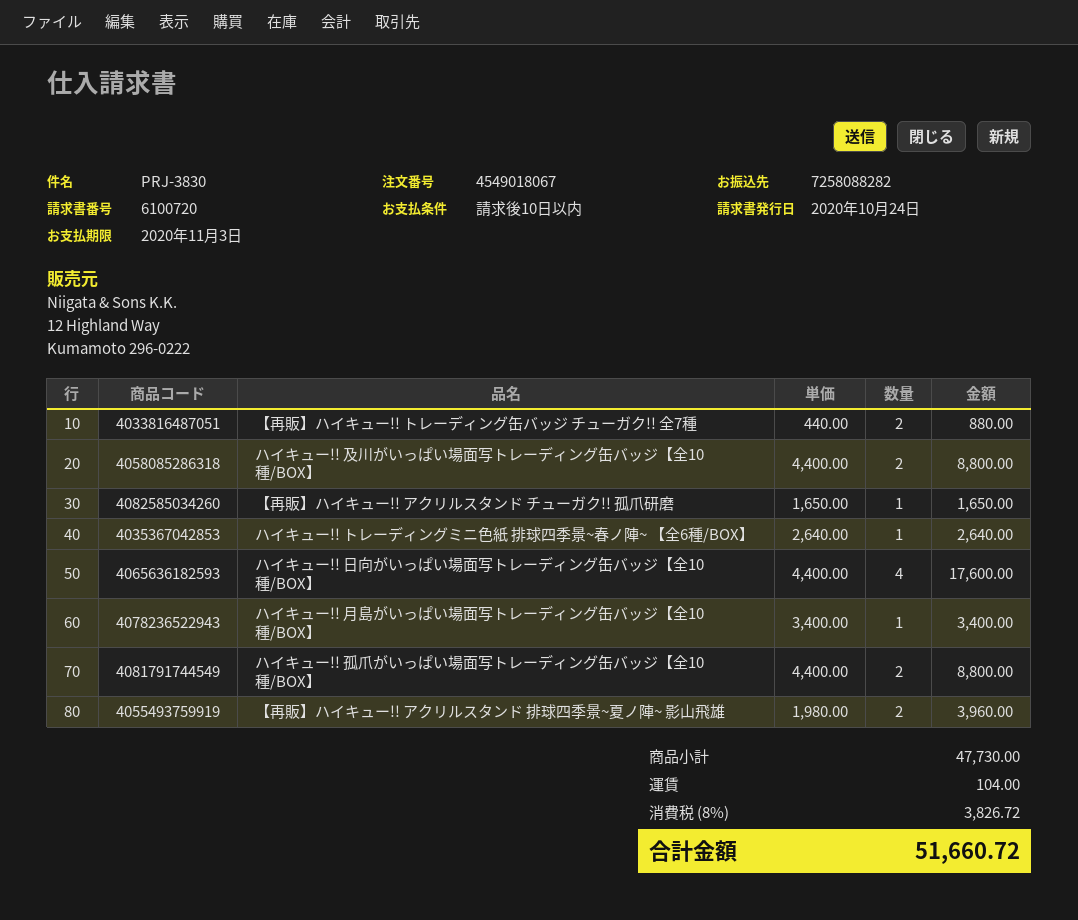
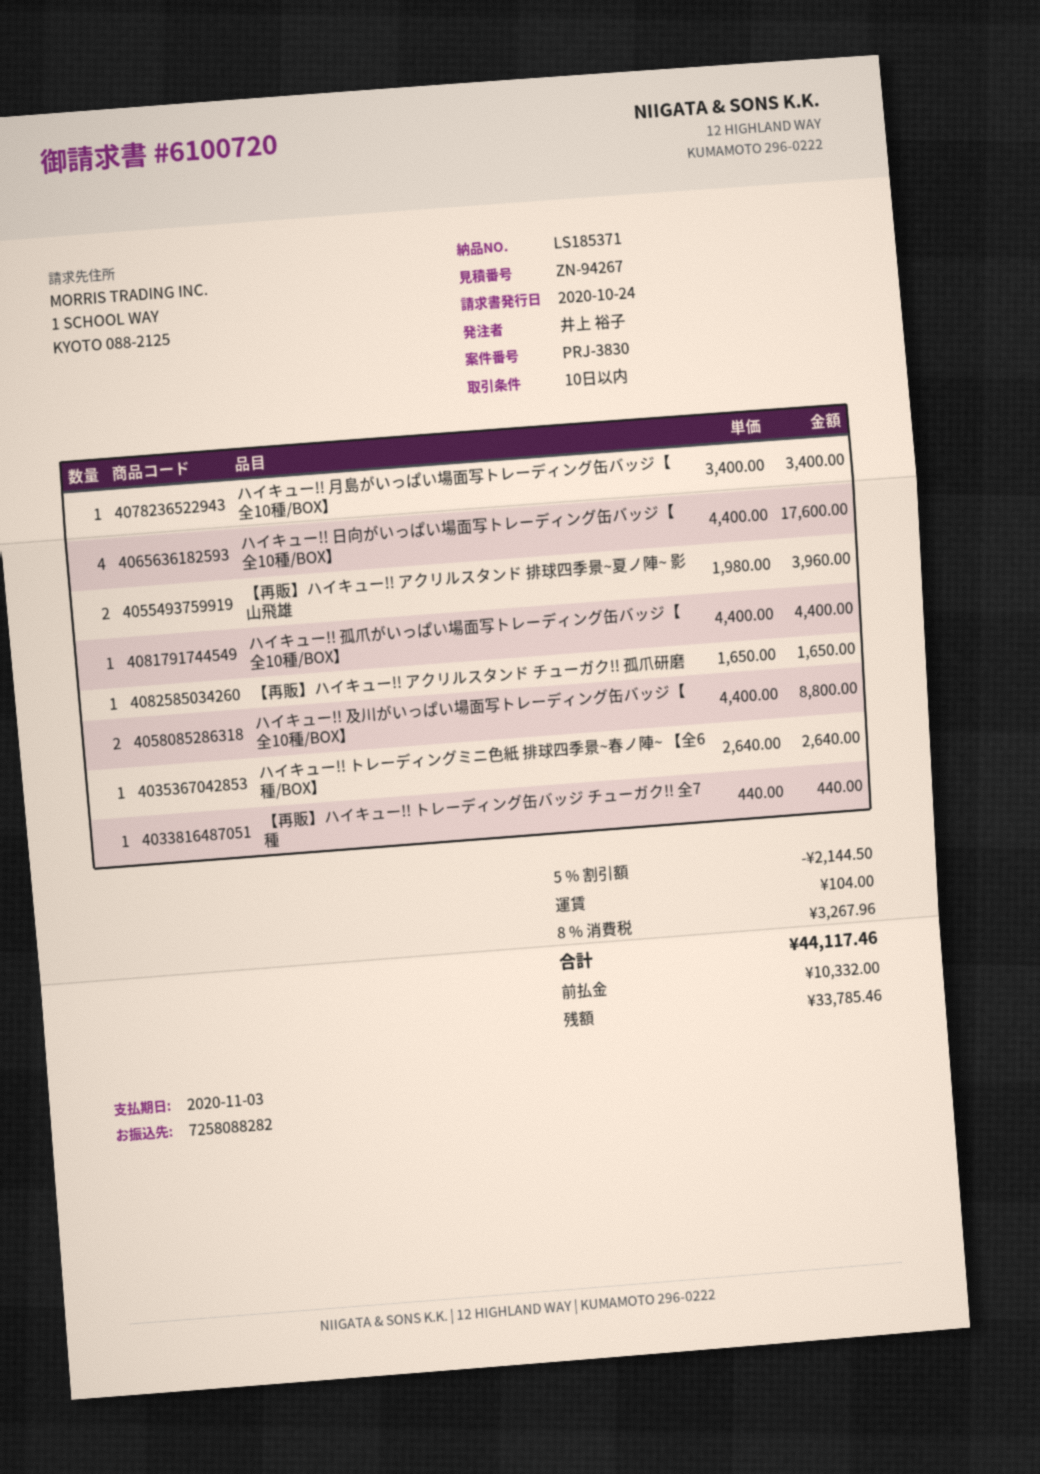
【再販】ハイキュー!! トレーディング缶バッジ チューガク!! 全7種: 2 x 440.00 = 880.00 -> 1 x 440.00 = 440.00
ハイキュー!! 孤爪がいっぱい場面写トレーディング缶バッジ【全10種/BOX】: 2 x 4400.00 = 8800.00 -> 1 x 4400.00 = 4400.00
discount: none -> 5% = 2144.50
tax: 8% = 3826.72 -> 8% = 3267.96
total: 51660.72 -> 44117.46

